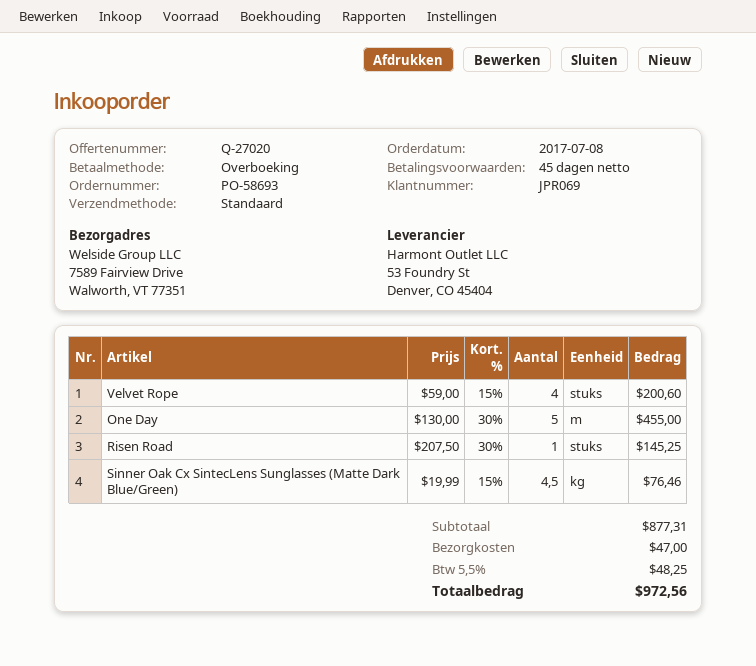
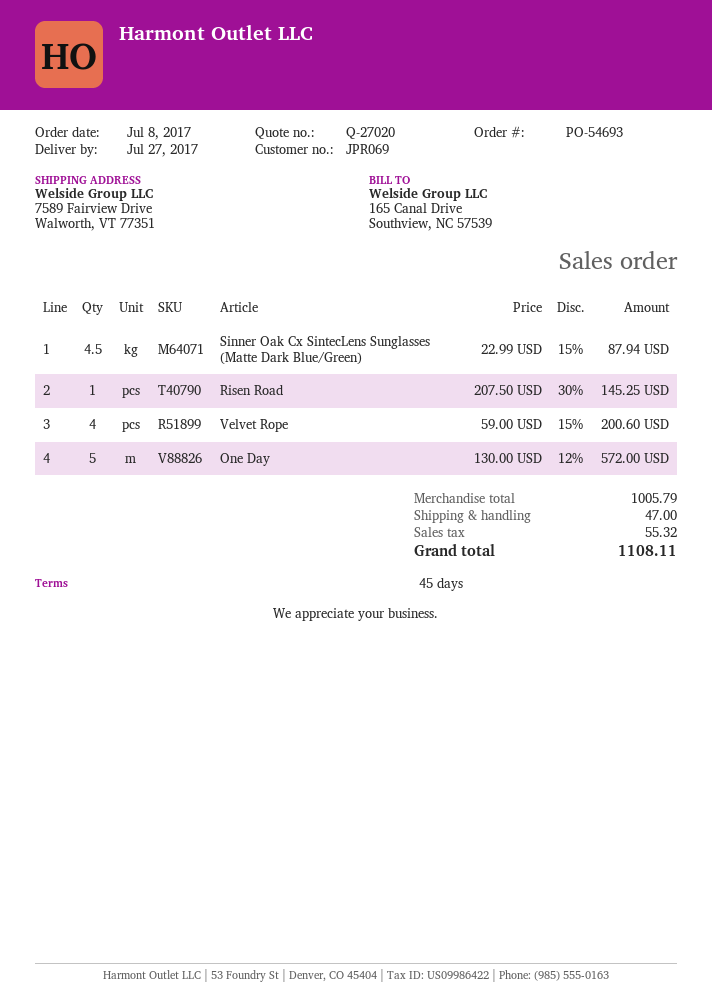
order number: PO-58693 -> PO-54693
One Day: 5 x 130.00 - 30% = 455.00 -> 5 x 130.00 - 12% = 572.00
Sinner Oak Cx SintecLens Sunglasses (Matte Dark Blue/Green): 4.5 x 19.99 - 15% = 76.46 -> 4.5 x 22.99 - 15% = 87.94
subtotal: 877.31 -> 1005.79
tax: 48.25 -> 55.32
total: 972.56 -> 1108.11

